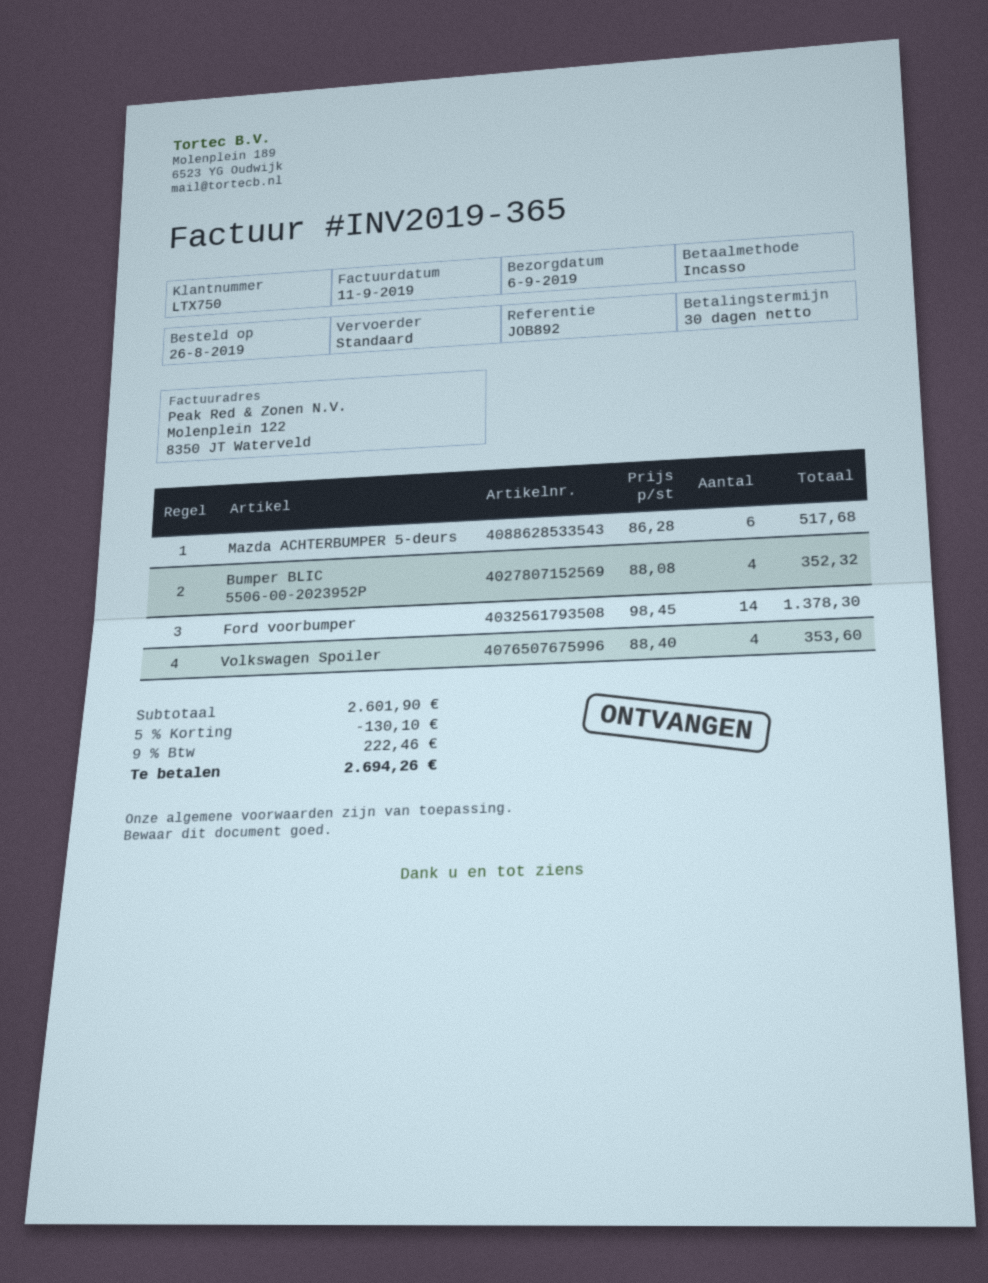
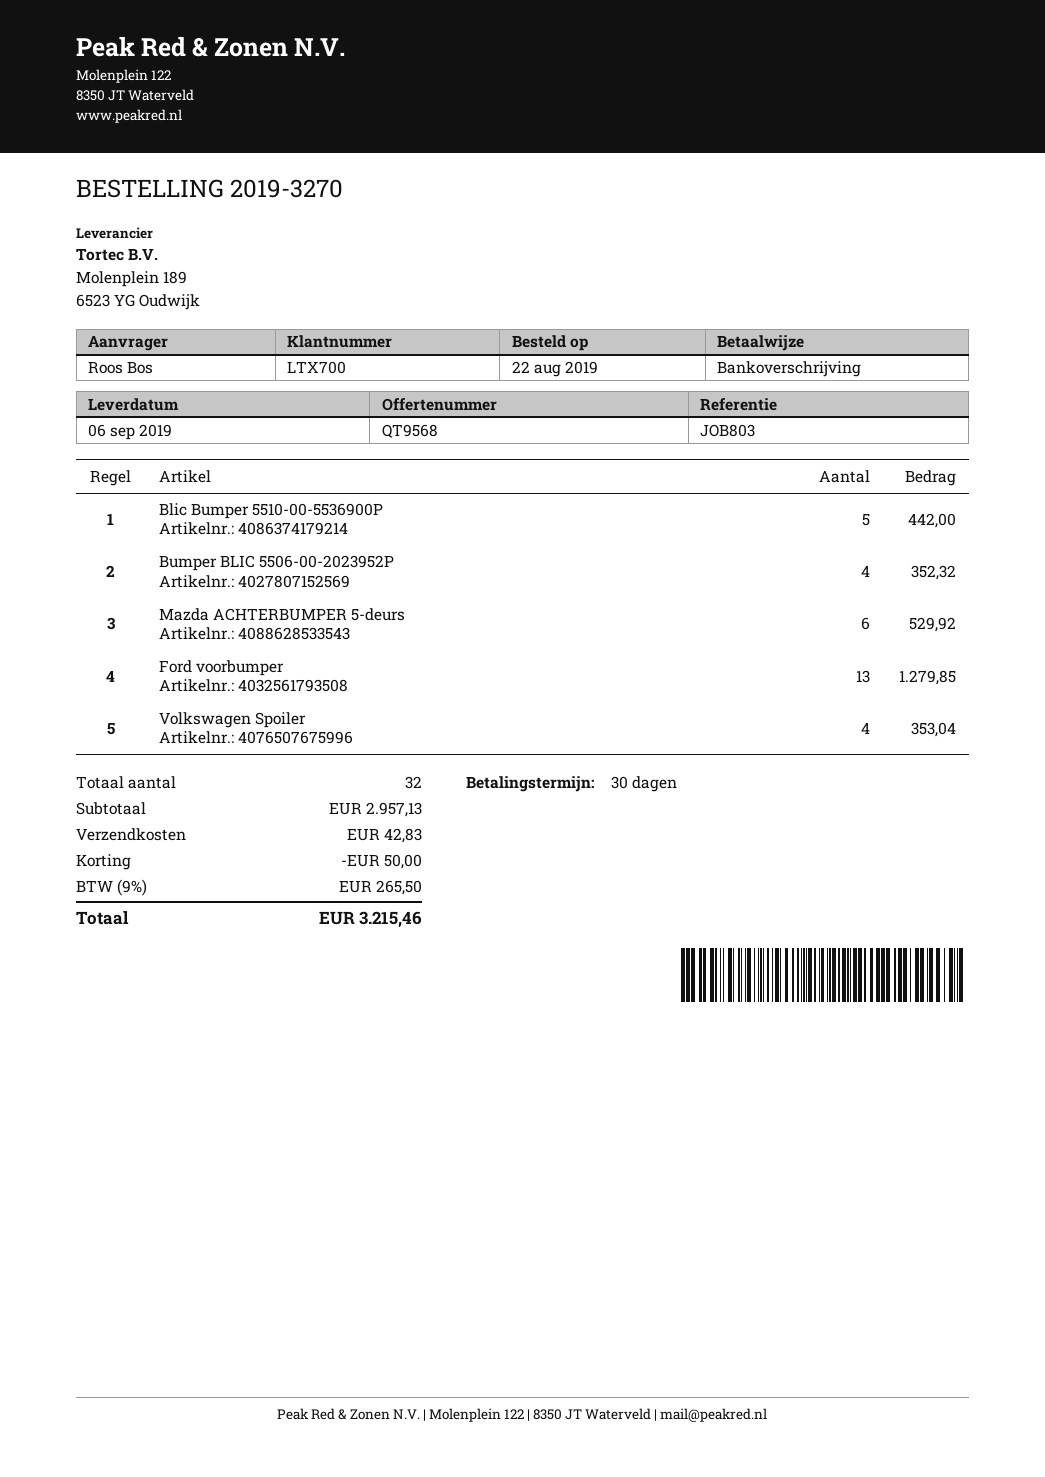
order date: 2019-08-26 -> 2019-08-22
customer number: LTX750 -> LTX700
reference: JOB892 -> JOB803
payment method: direct debit -> bank transfer
Mazda ACHTERBUMPER 5-deurs: 6 for 517.68 -> 6 for 529.92
Ford voorbumper: 14 for 1378.30 -> 13 for 1279.85
Volkswagen Spoiler: 4 for 353.60 -> 4 for 353.04
Blic Bumper 5510-00-5536900P: none -> 5 for 442.00
subtotal: 2601.90 -> 2957.13
discount: 130.10 -> 50.00
shipping: none -> 42.83
tax: 9% = 222.46 -> 9% = 265.50
total: 2694.26 -> 3215.46

